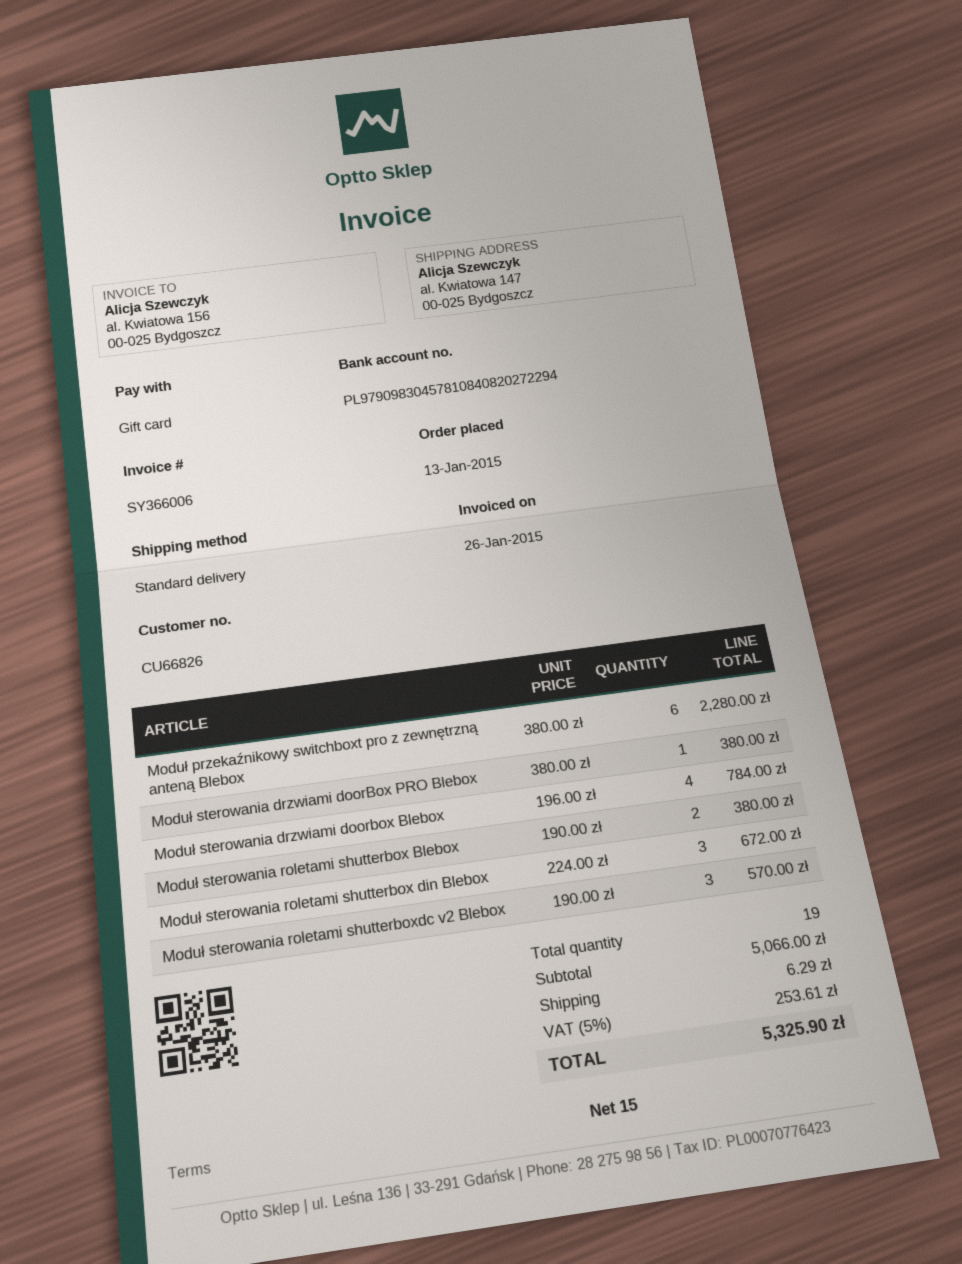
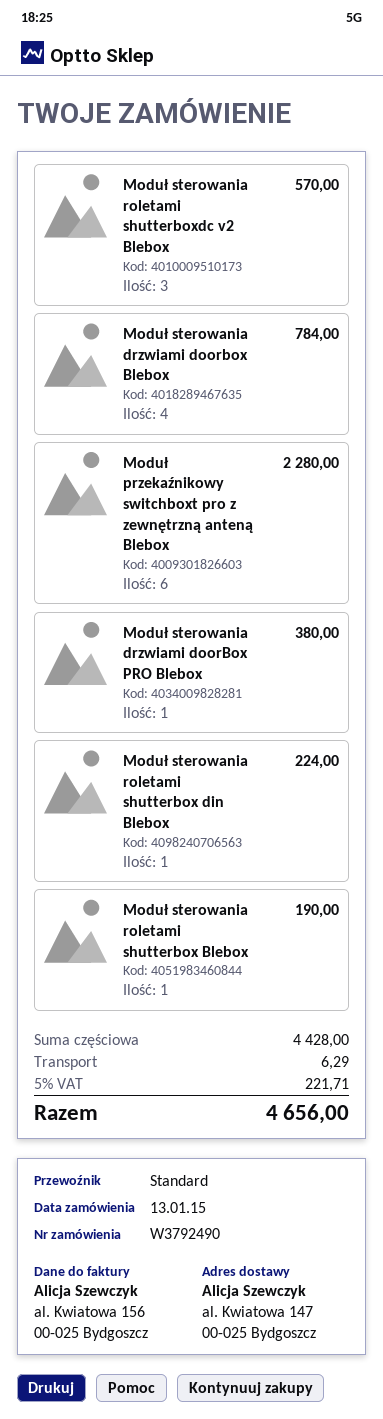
Moduł sterowania roletami shutterbox Blebox: 2 for 380.00 -> 1 for 190.00
Moduł sterowania roletami shutterbox din Blebox: 3 for 672.00 -> 1 for 224.00
subtotal: 5066.00 -> 4428.00
tax: 5% = 253.61 -> 5% = 221.71
total: 5325.90 -> 4656.00

